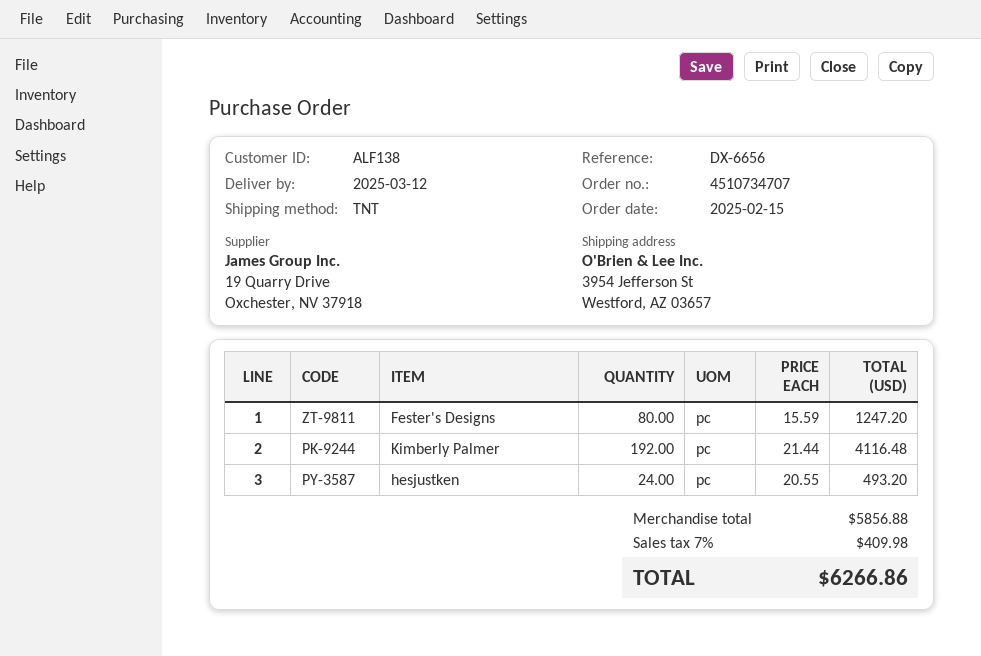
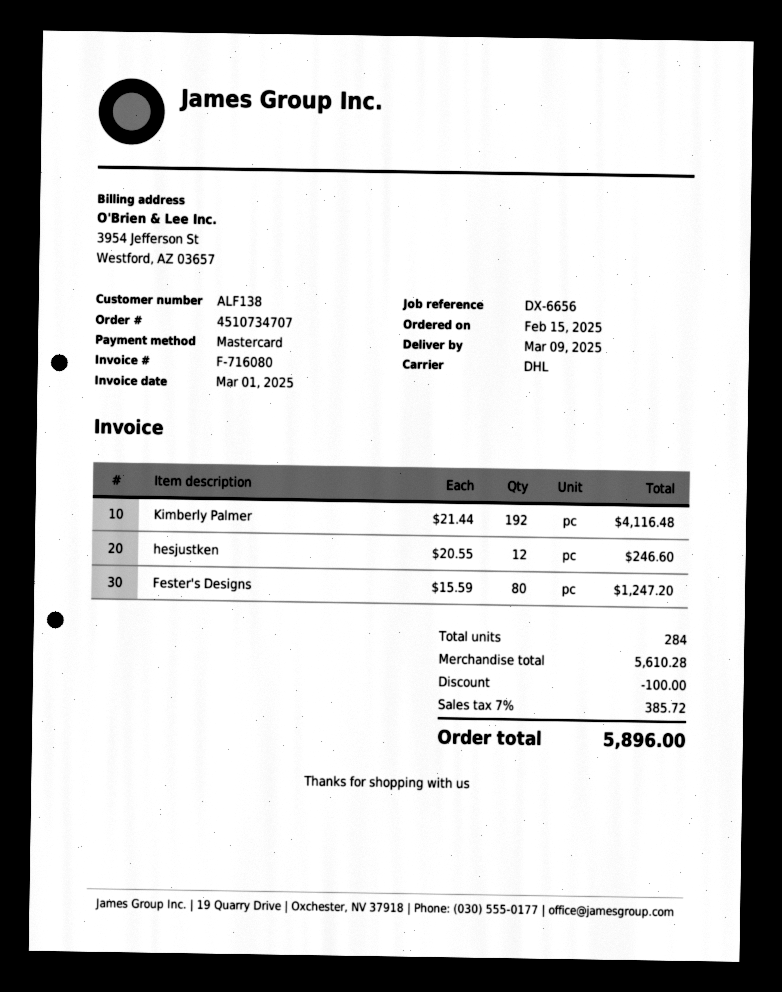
delivery date: 2025-03-12 -> 2025-03-09
shipping method: TNT -> DHL
hesjustken: 24 x 20.55 = 493.20 -> 12 x 20.55 = 246.60
subtotal: 5856.88 -> 5610.28
discount: none -> 100.00
tax: 7% = 409.98 -> 7% = 385.72
total: 6266.86 -> 5896.00

